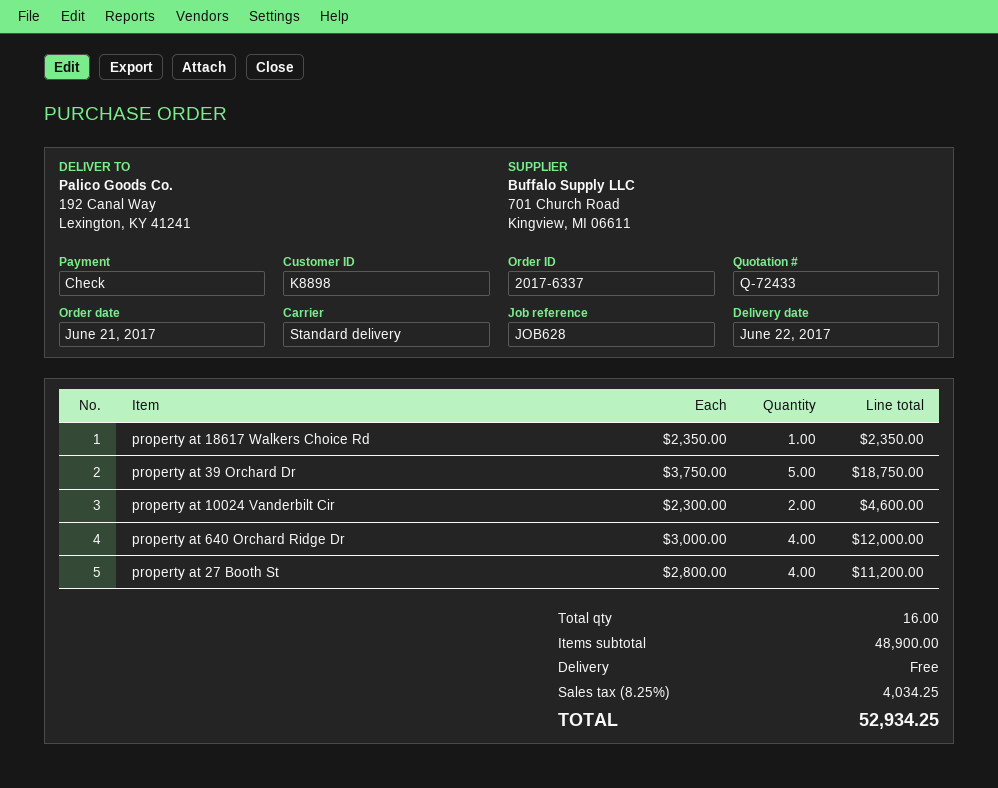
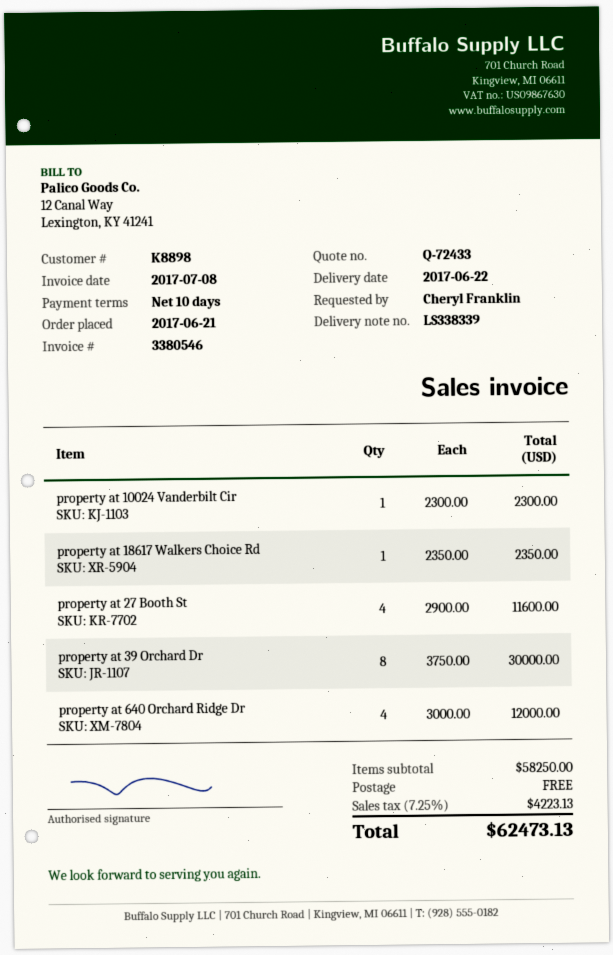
property at 39 Orchard Dr: 5 x 3750.00 = 18750.00 -> 8 x 3750.00 = 30000.00
property at 10024 Vanderbilt Cir: 2 x 2300.00 = 4600.00 -> 1 x 2300.00 = 2300.00
property at 27 Booth St: 4 x 2800.00 = 11200.00 -> 4 x 2900.00 = 11600.00
subtotal: 48900.00 -> 58250.00
tax: 8.25% = 4034.25 -> 7.25% = 4223.13
total: 52934.25 -> 62473.13

